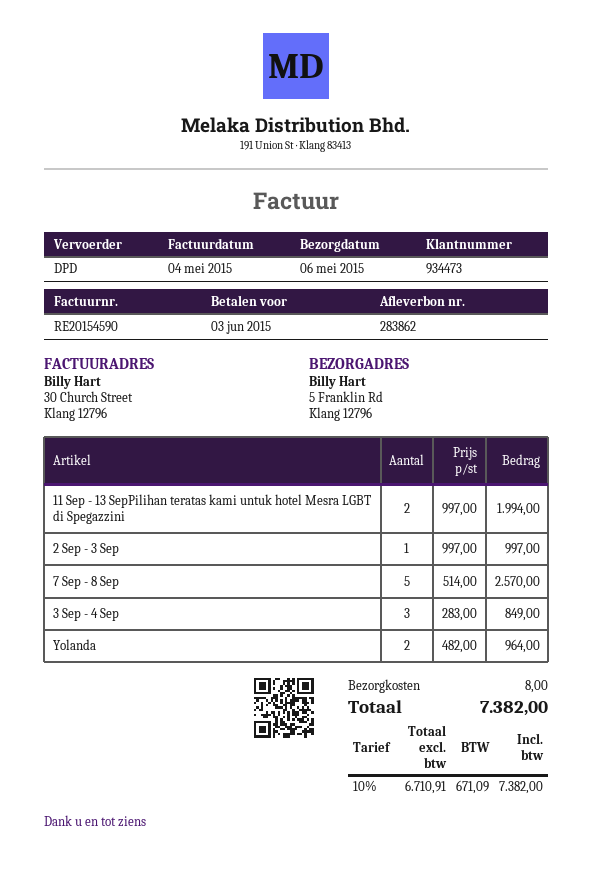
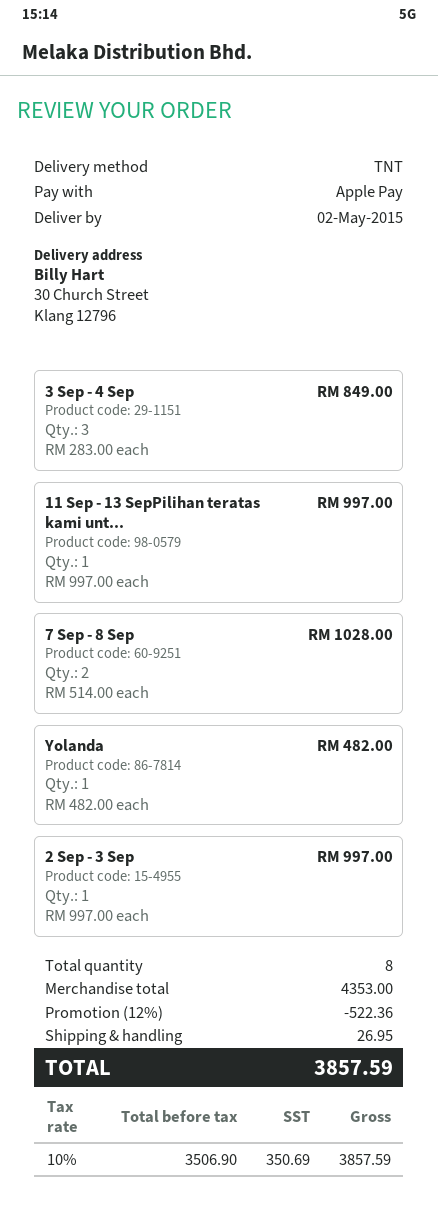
delivery date: 2015-05-06 -> 2015-05-02
shipping method: DPD -> TNT
ship to: 5 Franklin Rd, Klang 12796 -> 30 Church Street, Klang 12796
11 Sep - 13 SepPilihan teratas kami untuk hotel Mesra LGBT di Spegazzini: 2 x 997.00 = 1994.00 -> 1 x 997.00 = 997.00
7 Sep - 8 Sep: 5 x 514.00 = 2570.00 -> 2 x 514.00 = 1028.00
Yolanda: 2 x 482.00 = 964.00 -> 1 x 482.00 = 482.00
discount: none -> 12% = 522.36
shipping: 8.00 -> 26.95
net: 6710.91 -> 3506.90
tax: 10% = 671.09 -> 10% = 350.69
total: 7382.00 -> 3857.59

